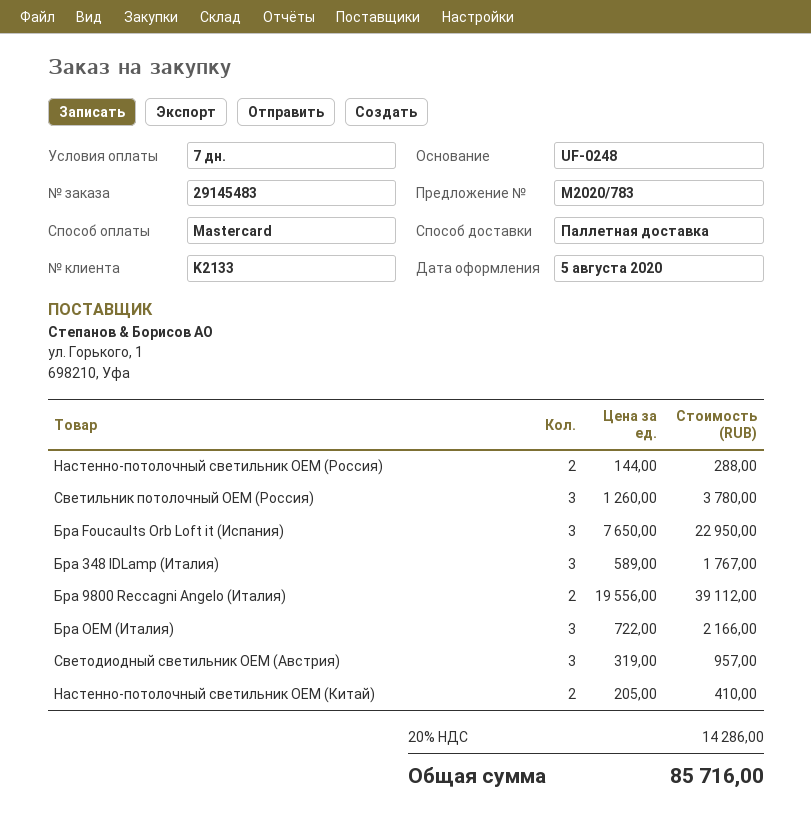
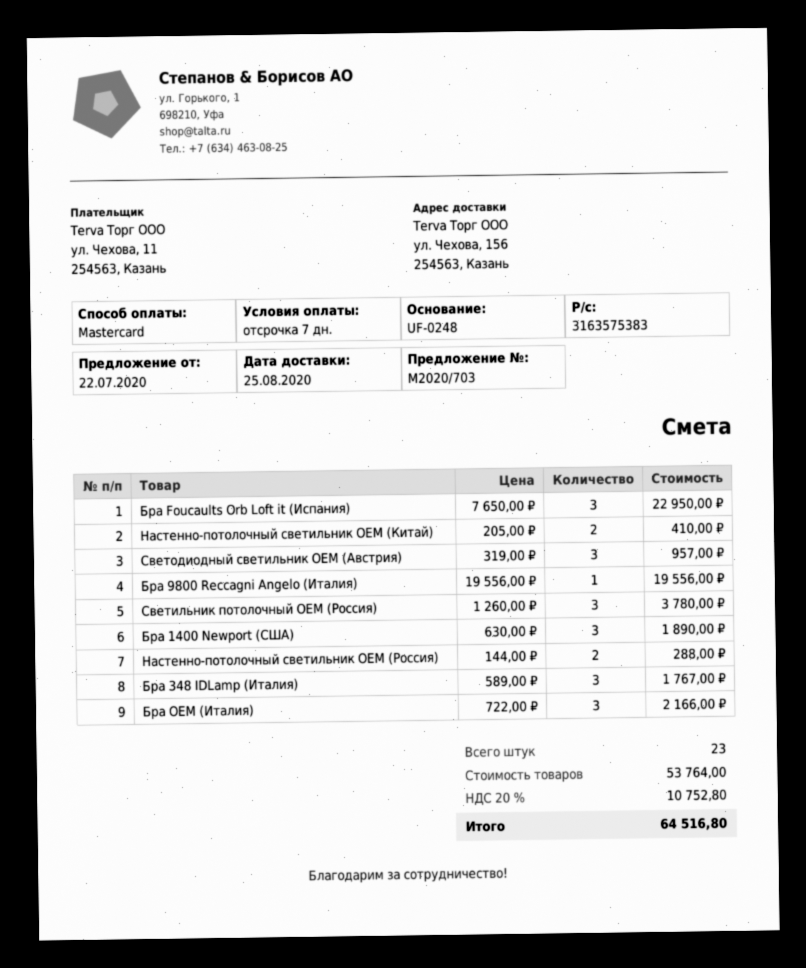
quote number: M2020/783 -> M2020/703
Бра 9800 Reccagni Angelo (Италия): 2 x 19556.00 = 39112.00 -> 1 x 19556.00 = 19556.00
Бра 1400 Newport (США): none -> 3 x 630.00 = 1890.00
tax: 20% = 14286.00 -> 20% = 10752.80
total: 85716.00 -> 64516.80

